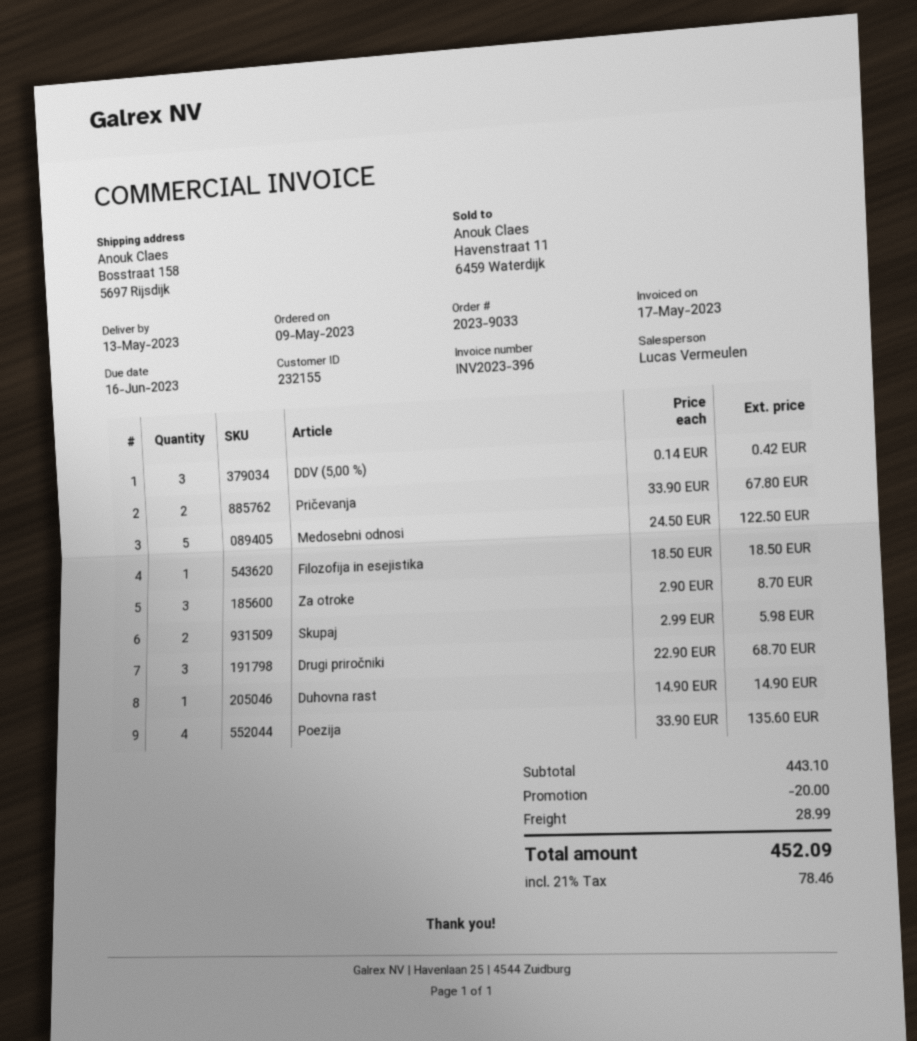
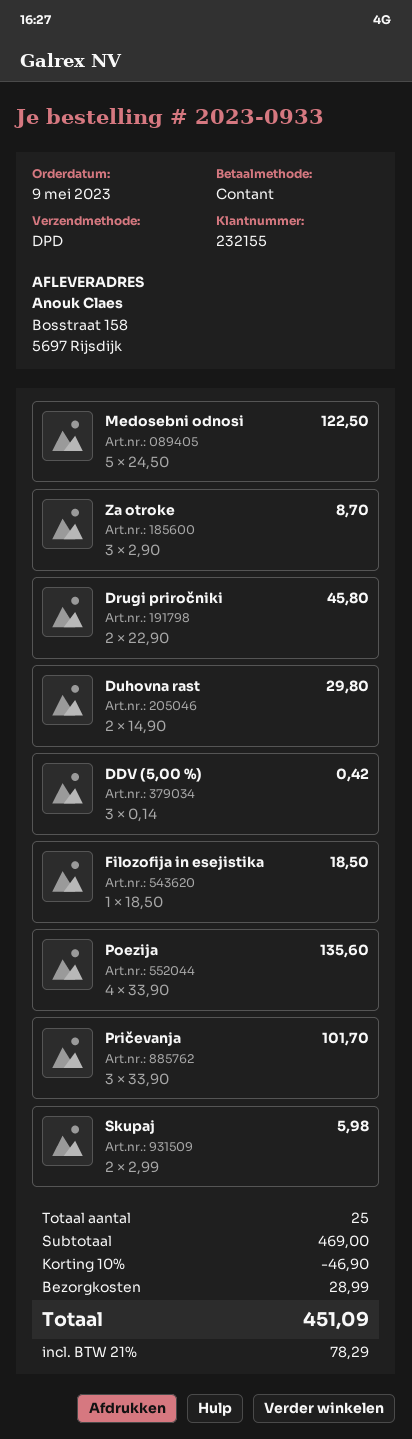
order number: 2023-9033 -> 2023-0933
Pričevanja: 2 x 33.90 = 67.80 -> 3 x 33.90 = 101.70
Drugi priročniki: 3 x 22.90 = 68.70 -> 2 x 22.90 = 45.80
Duhovna rast: 1 x 14.90 = 14.90 -> 2 x 14.90 = 29.80
subtotal: 443.10 -> 469.00
discount: 20.00 -> 46.90
tax: 21% = 78.46 -> 21% = 78.29
total: 452.09 -> 451.09

